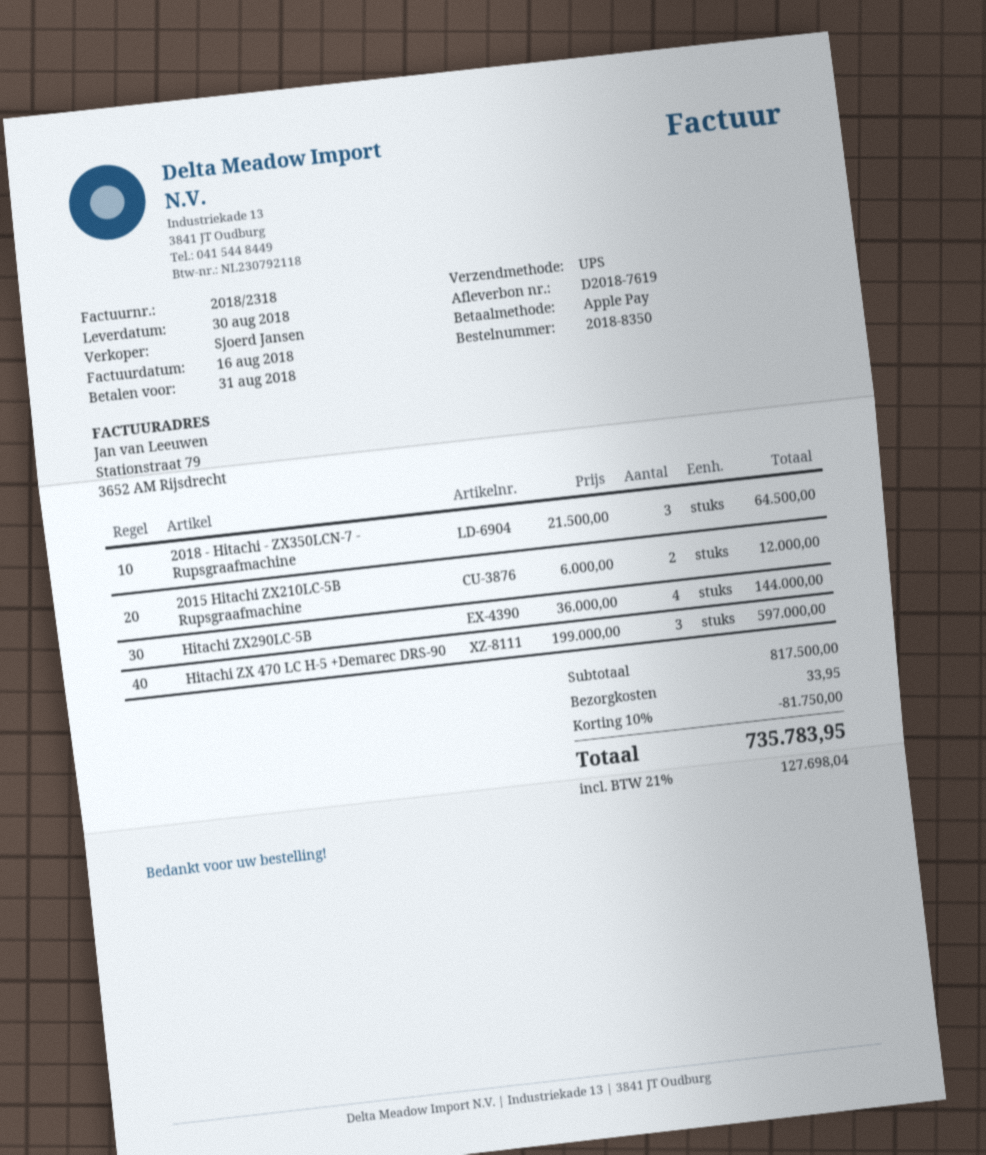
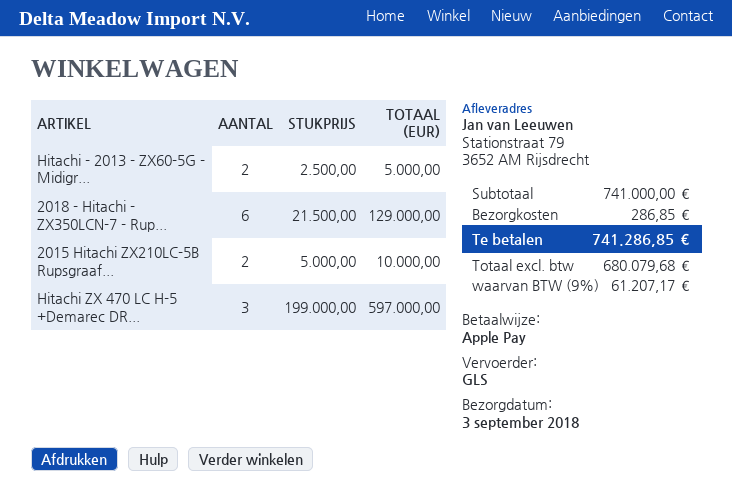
delivery date: 2018-08-30 -> 2018-09-03
shipping method: UPS -> GLS
2018 - Hitachi - ZX350LCN-7 - Rupsgraafmachine: 3 x 21500.00 = 64500.00 -> 6 x 21500.00 = 129000.00
2015 Hitachi ZX210LC-5B Rupsgraafmachine: 2 x 6000.00 = 12000.00 -> 2 x 5000.00 = 10000.00
Hitachi ZX290LC-5B: 4 x 36000.00 = 144000.00 -> none
Hitachi - 2013 - ZX60-5G - Midigr...: none -> 2 x 2500.00 = 5000.00
subtotal: 817500.00 -> 741000.00
discount: 10% = 81750.00 -> none
shipping: 33.95 -> 286.85
tax: 21% = 127698.04 -> 9% = 61207.17
total: 735783.95 -> 741286.85

